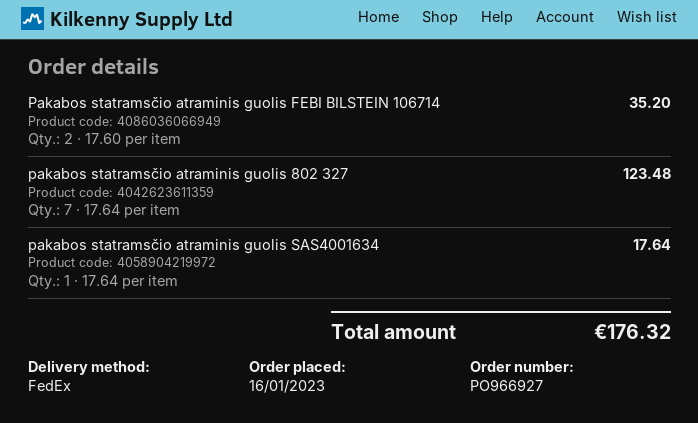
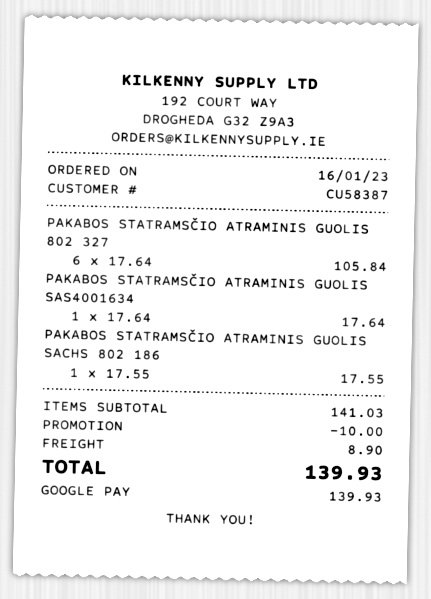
Pakabos statramsčio atraminis guolis FEBI BILSTEIN 106714: 2 x 17.60 = 35.20 -> none
pakabos statramsčio atraminis guolis 802 327: 7 x 17.64 = 123.48 -> 6 x 17.64 = 105.84
PAKABOS STATRAMSČIO ATRAMINIS GUOLIS SACHS 802 186: none -> 1 x 17.55 = 17.55
discount: none -> 10.00
shipping: none -> 8.90
total: 176.32 -> 139.93

